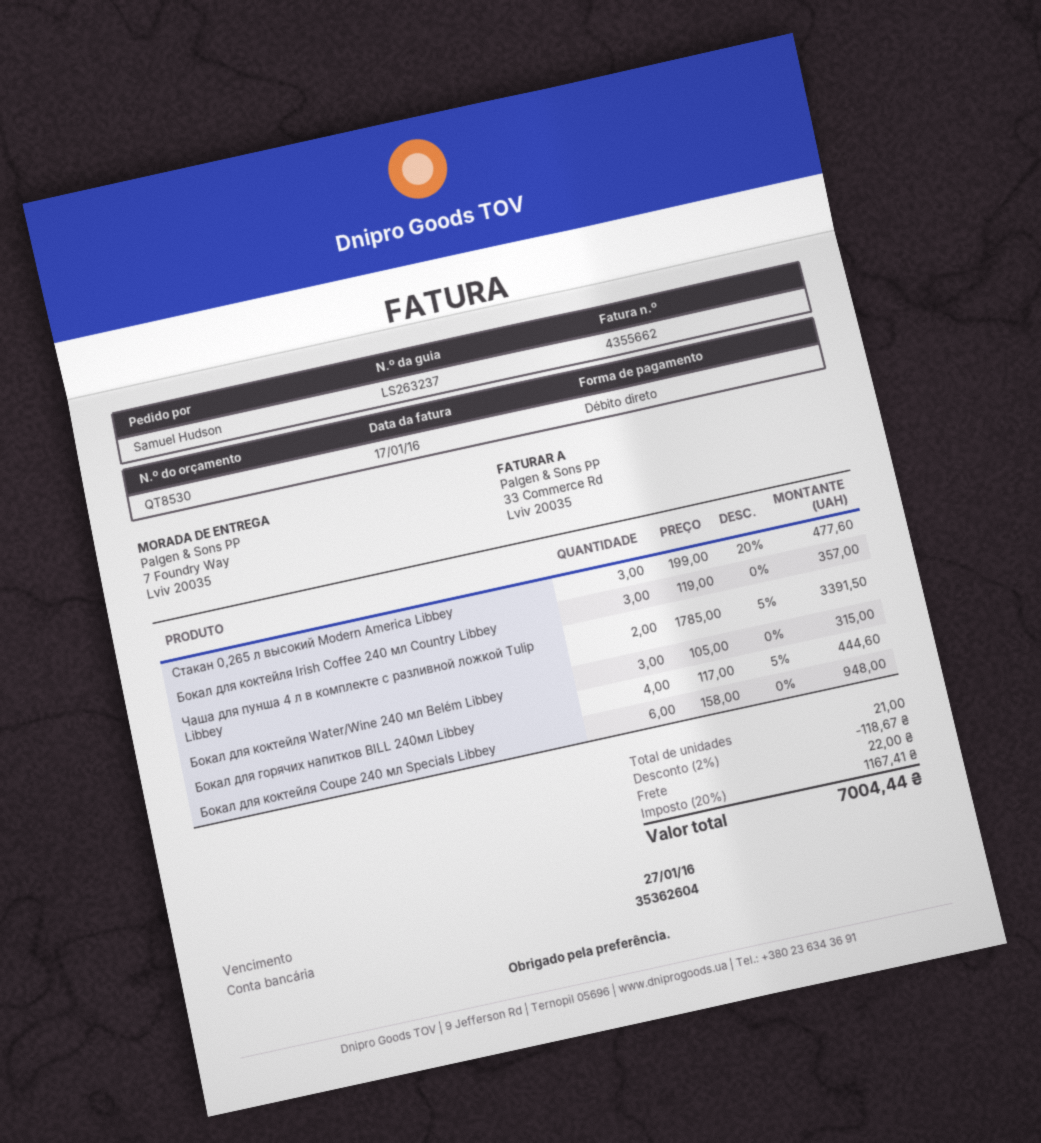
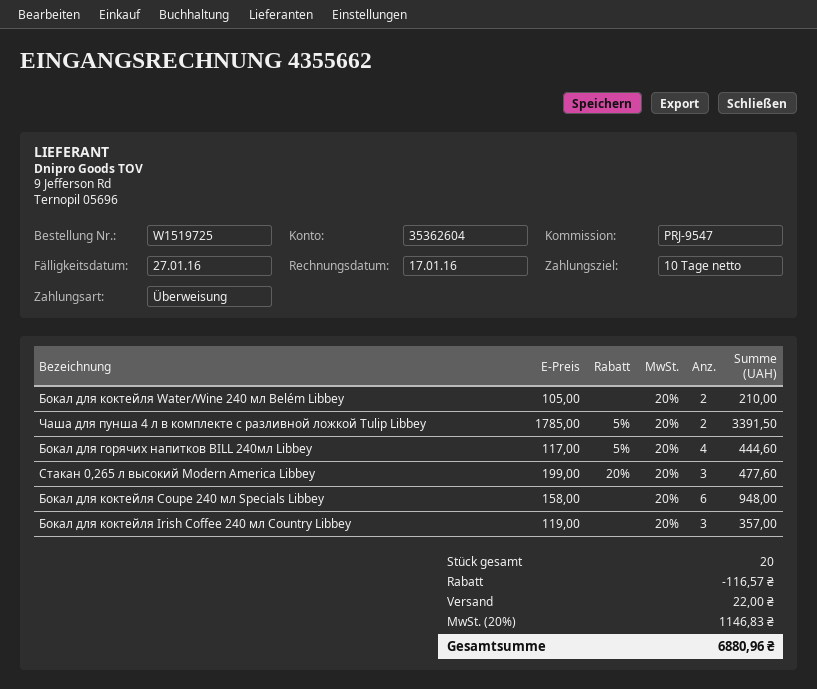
payment method: direct debit -> bank transfer
Бокал для коктейля Water/Wine 240 мл Belém Libbey: 3 x 105.00 = 315.00 -> 2 x 105.00 = 210.00
total quantity: 21 -> 20
discount: 118.67 -> 116.57
tax: 20% = 1167.41 -> 20% = 1146.83
total: 7004.44 -> 6880.96

